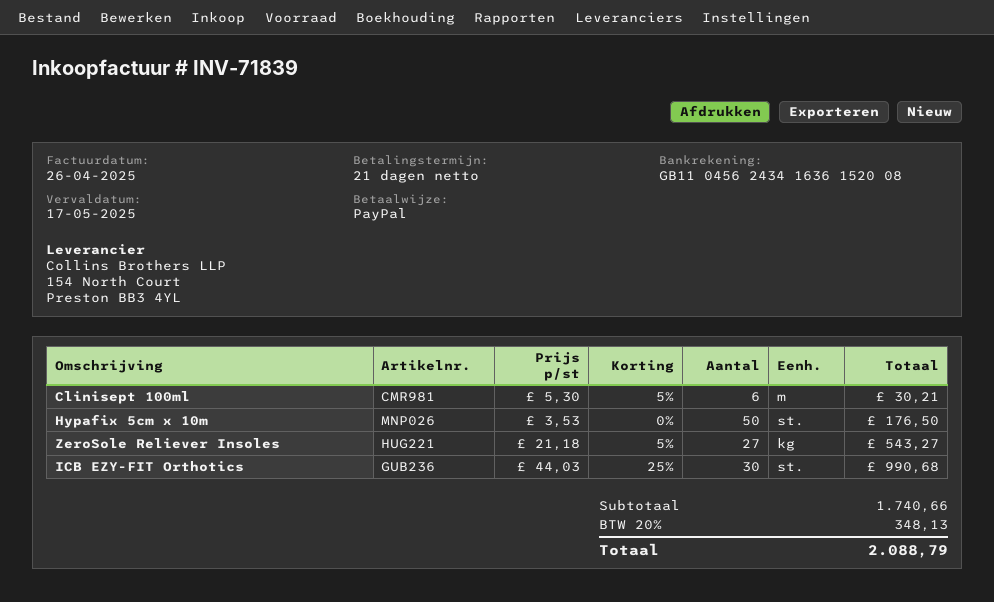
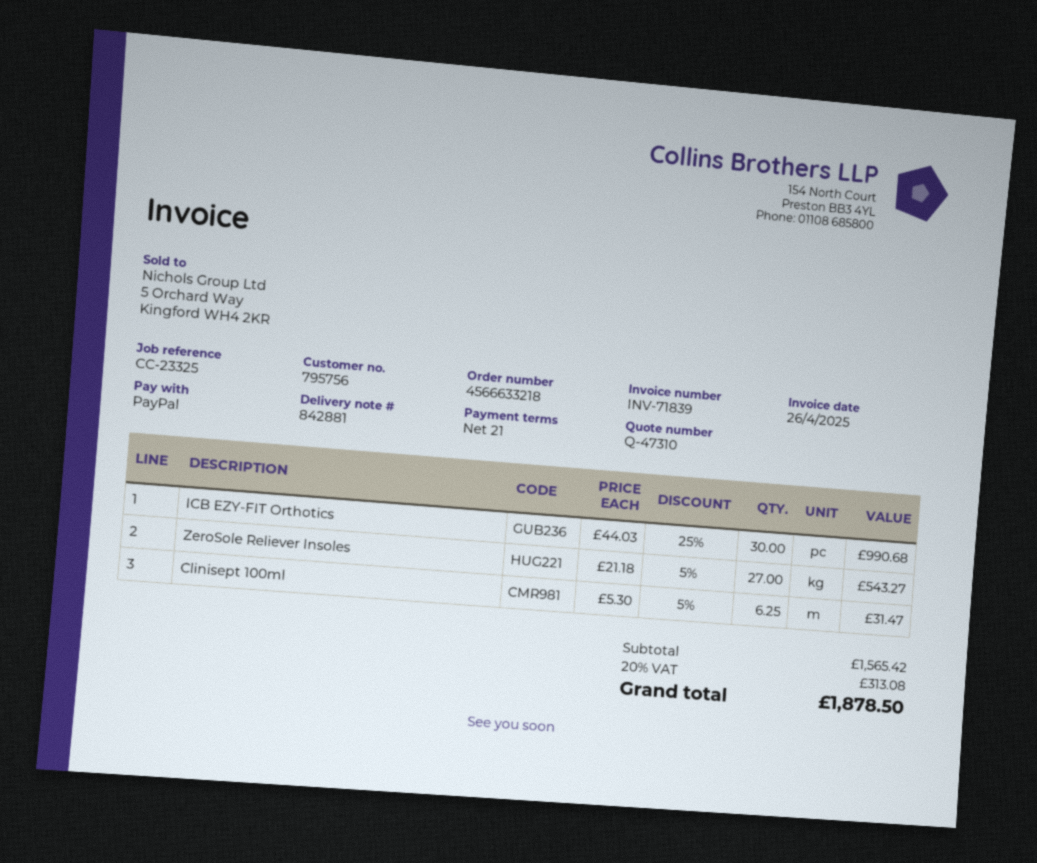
Clinisept 100ml: 6 x 5.30 - 5% = 30.21 -> 6.25 x 5.30 - 5% = 31.47
Hypafix 5cm x 10m: 50 x 3.53 = 176.50 -> none
subtotal: 1740.66 -> 1565.42
tax: 20% = 348.13 -> 20% = 313.08
total: 2088.79 -> 1878.50

